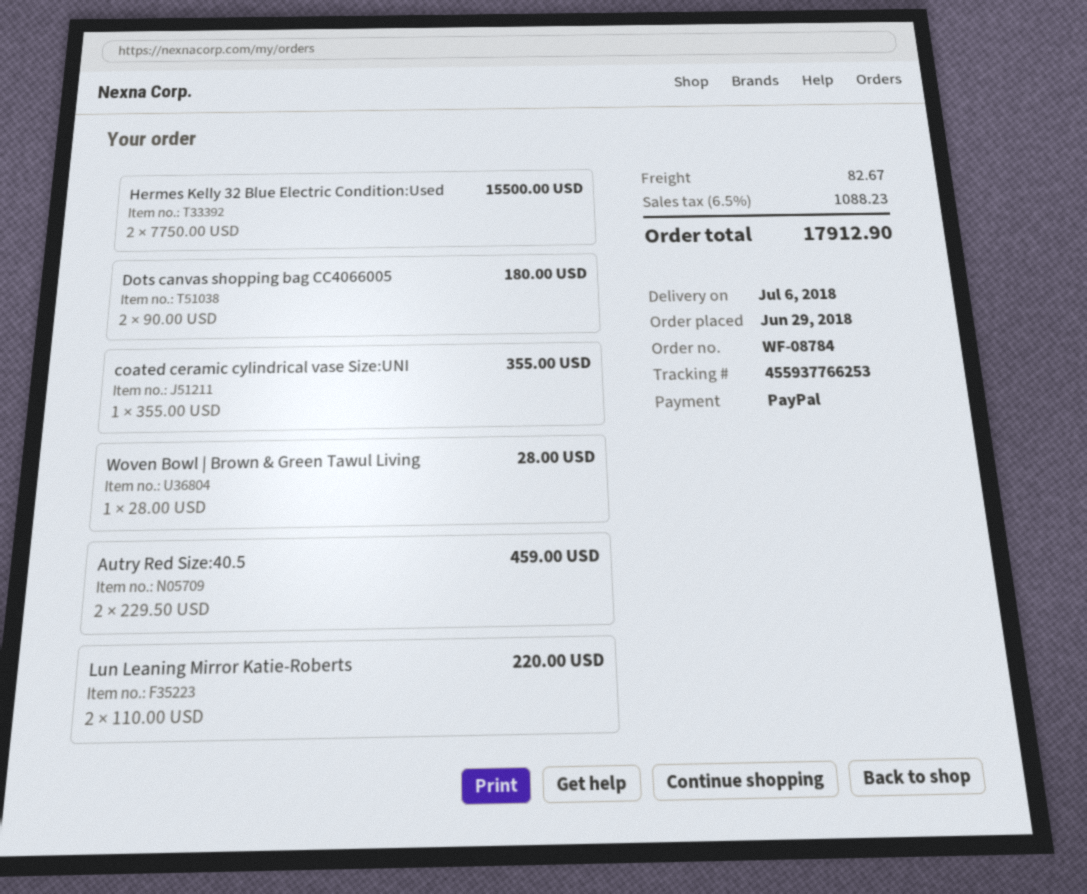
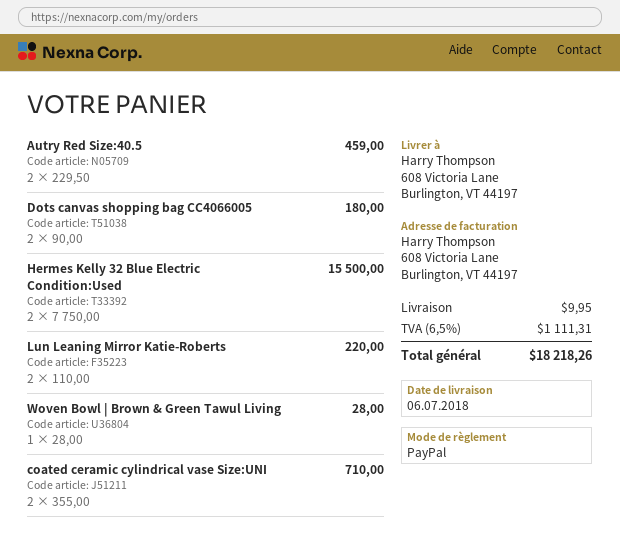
coated ceramic cylindrical vase Size:UNI: 1 x 355.00 = 355.00 -> 2 x 355.00 = 710.00
shipping: 82.67 -> 9.95
tax: 6.5% = 1088.23 -> 6.5% = 1111.31
total: 17912.90 -> 18218.26

